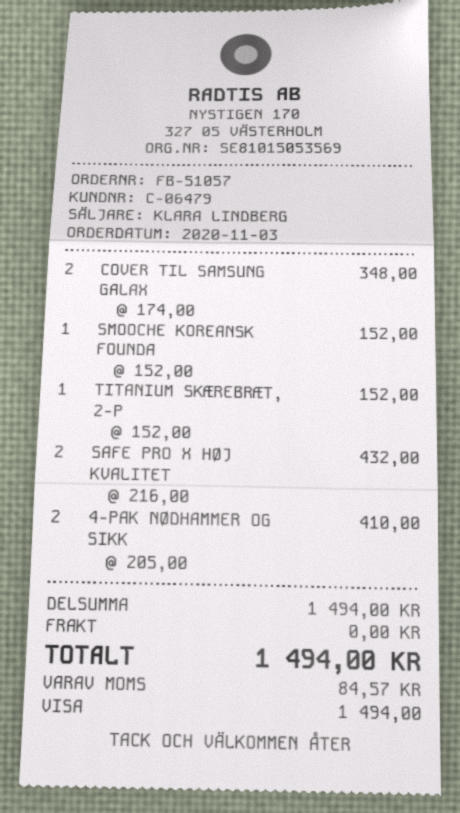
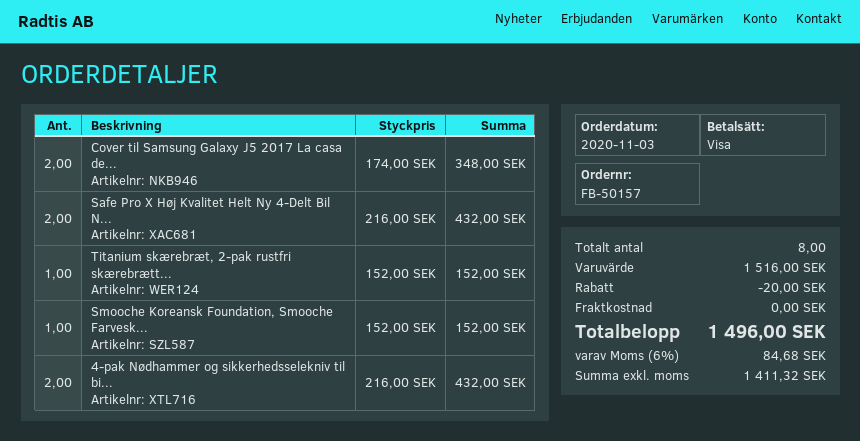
order number: FB-51057 -> FB-50157
4-PAK NØDHAMMER OG SIKK: 2 x 205.00 = 410.00 -> 2 x 216.00 = 432.00
subtotal: 1494.00 -> 1516.00
discount: none -> 20.00
tax: 84.57 -> 84.68
total: 1494.00 -> 1496.00

